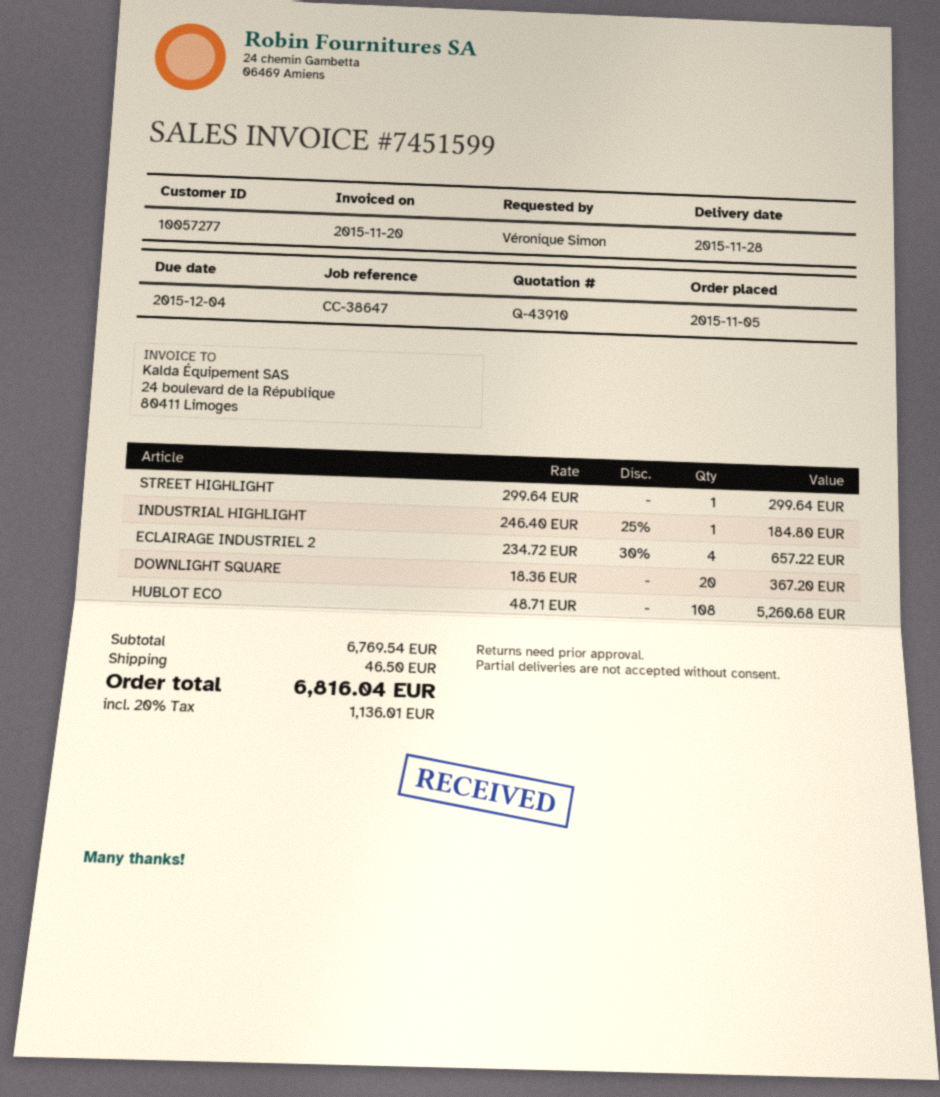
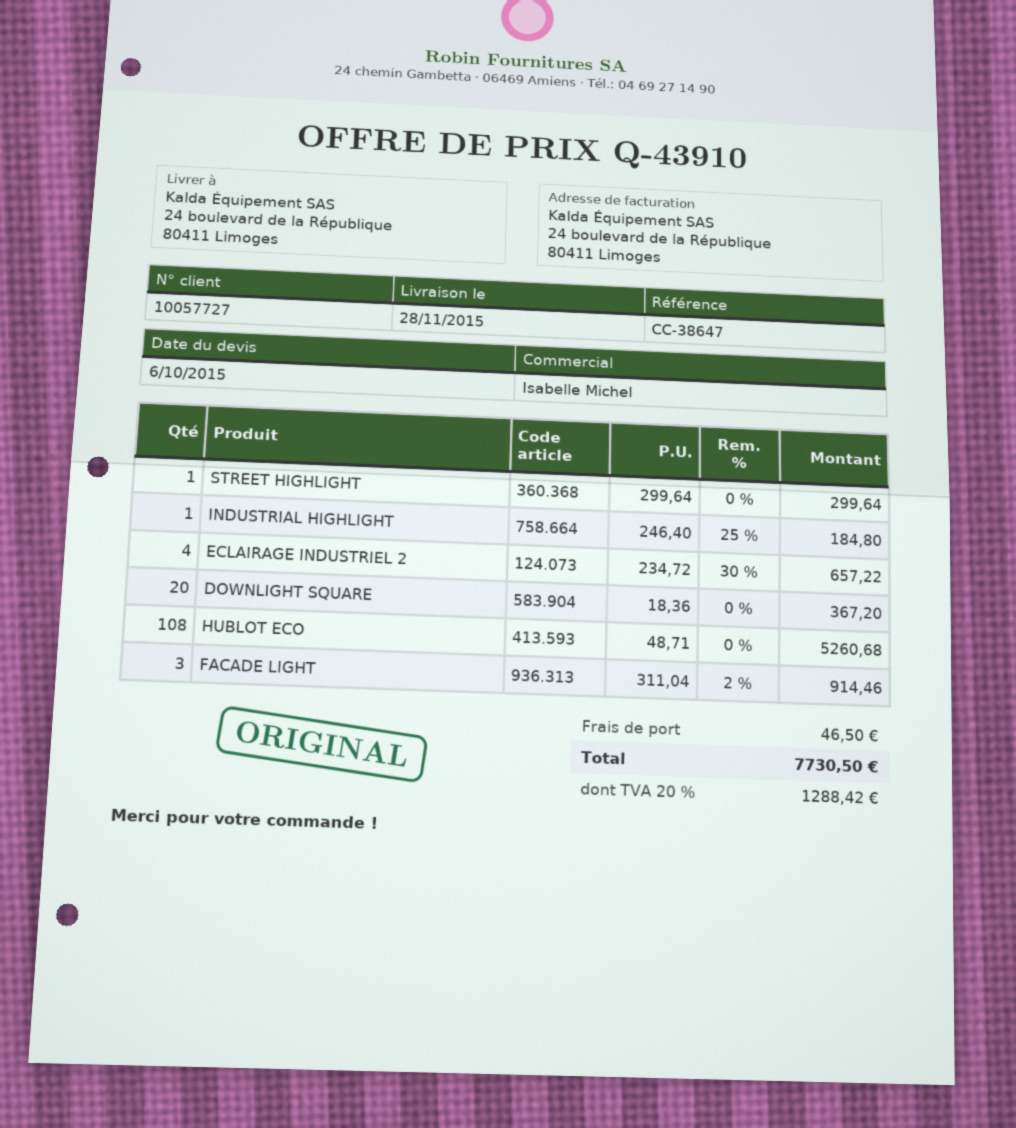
customer number: 10057277 -> 10057727
FACADE LIGHT: none -> 3 x 311.04 - 2% = 914.46
tax: 20% = 1136.01 -> 20% = 1288.42
total: 6816.04 -> 7730.50

